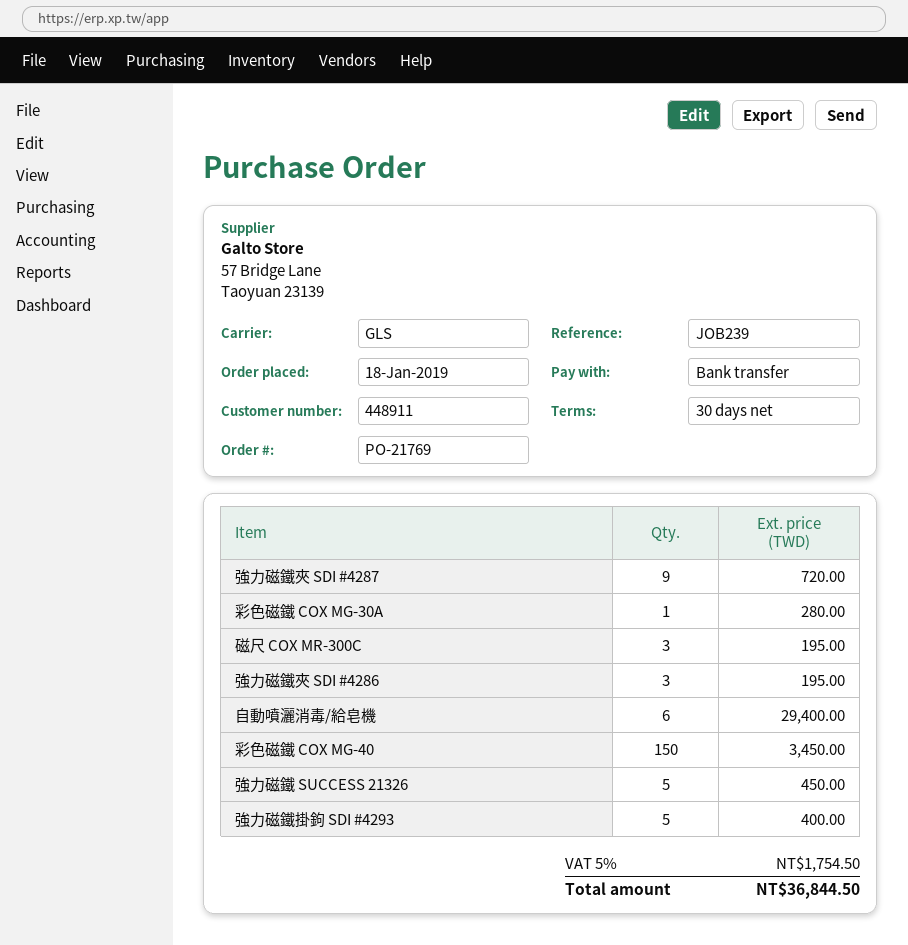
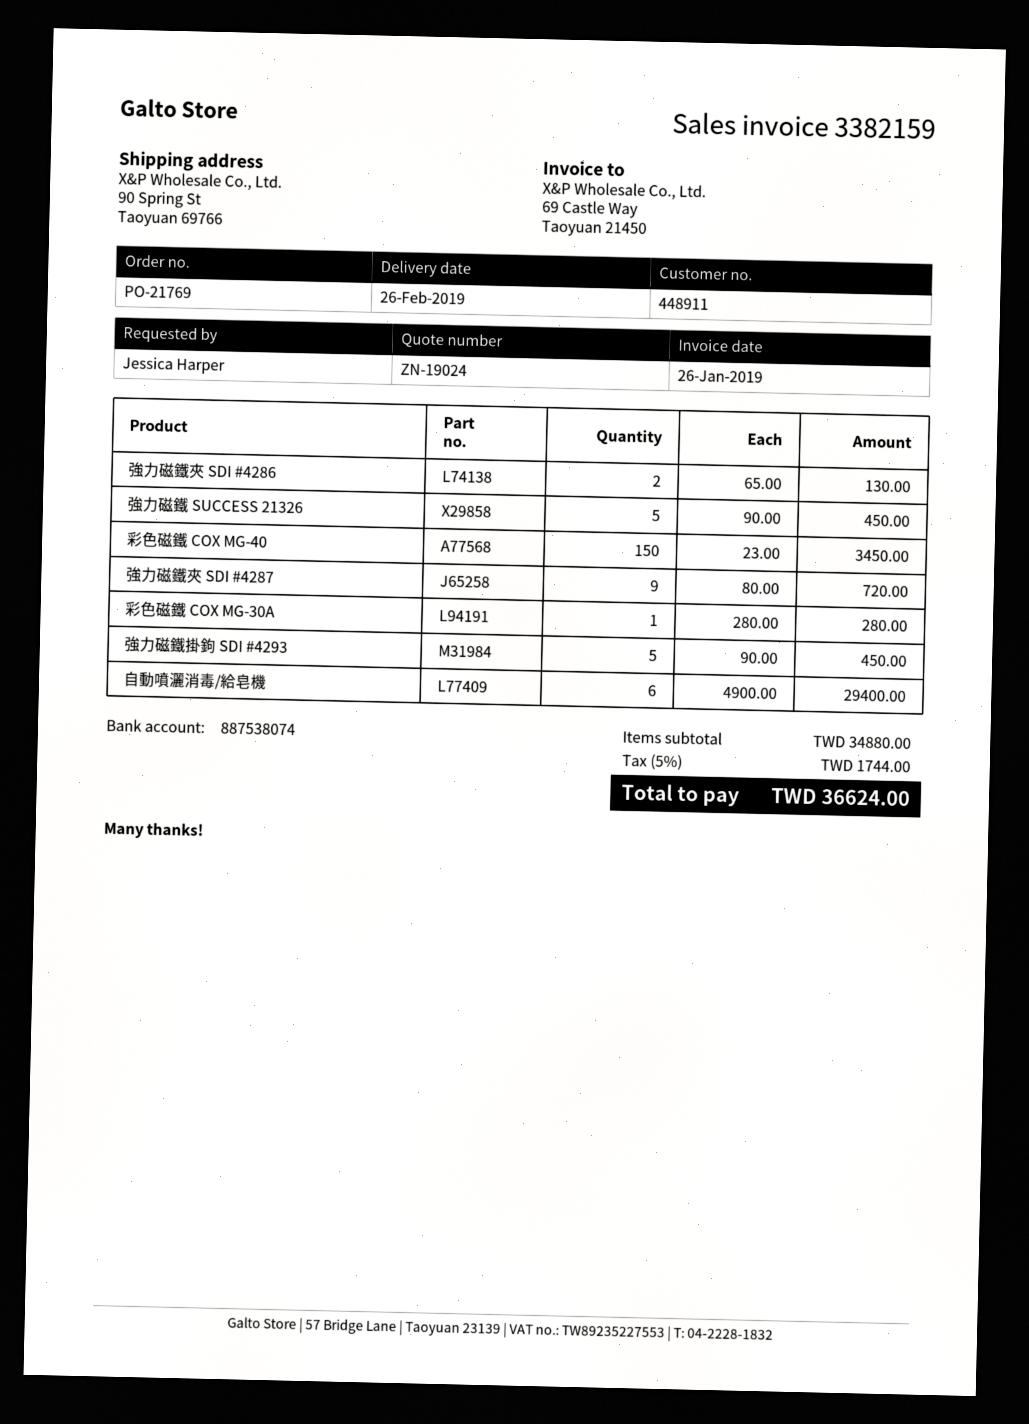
磁尺 COX MR-300C: 3 for 195.00 -> none
強力磁鐵夾 SDI #4286: 3 for 195.00 -> 2 for 130.00
強力磁鐵掛鉤 SDI #4293: 5 for 400.00 -> 5 for 450.00
tax: 5% = 1754.50 -> 5% = 1744.00
total: 36844.50 -> 36624.00

